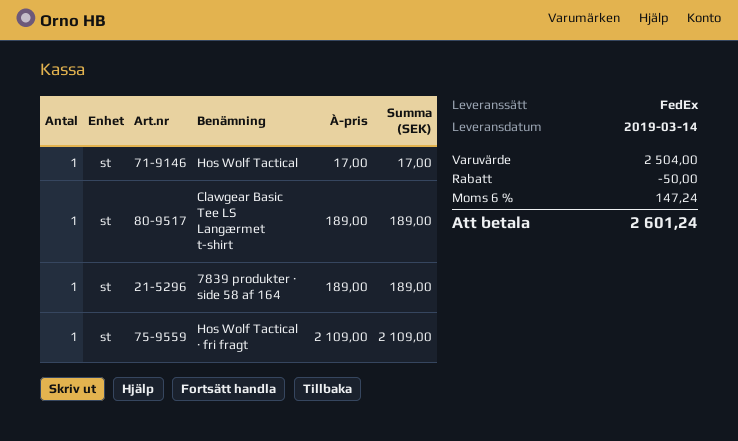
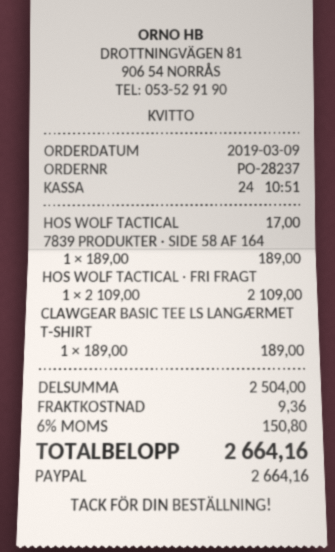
discount: 50.00 -> none
shipping: none -> 9.36
tax: 6% = 147.24 -> 6% = 150.80
total: 2601.24 -> 2664.16

